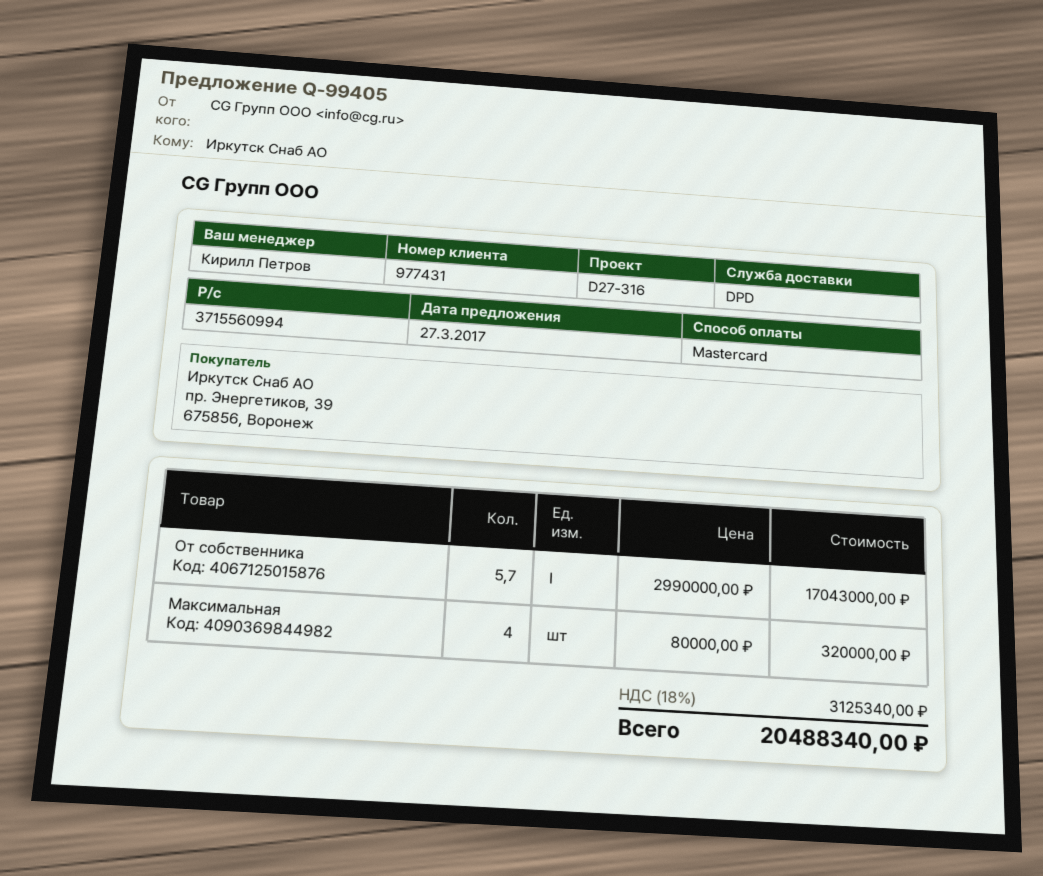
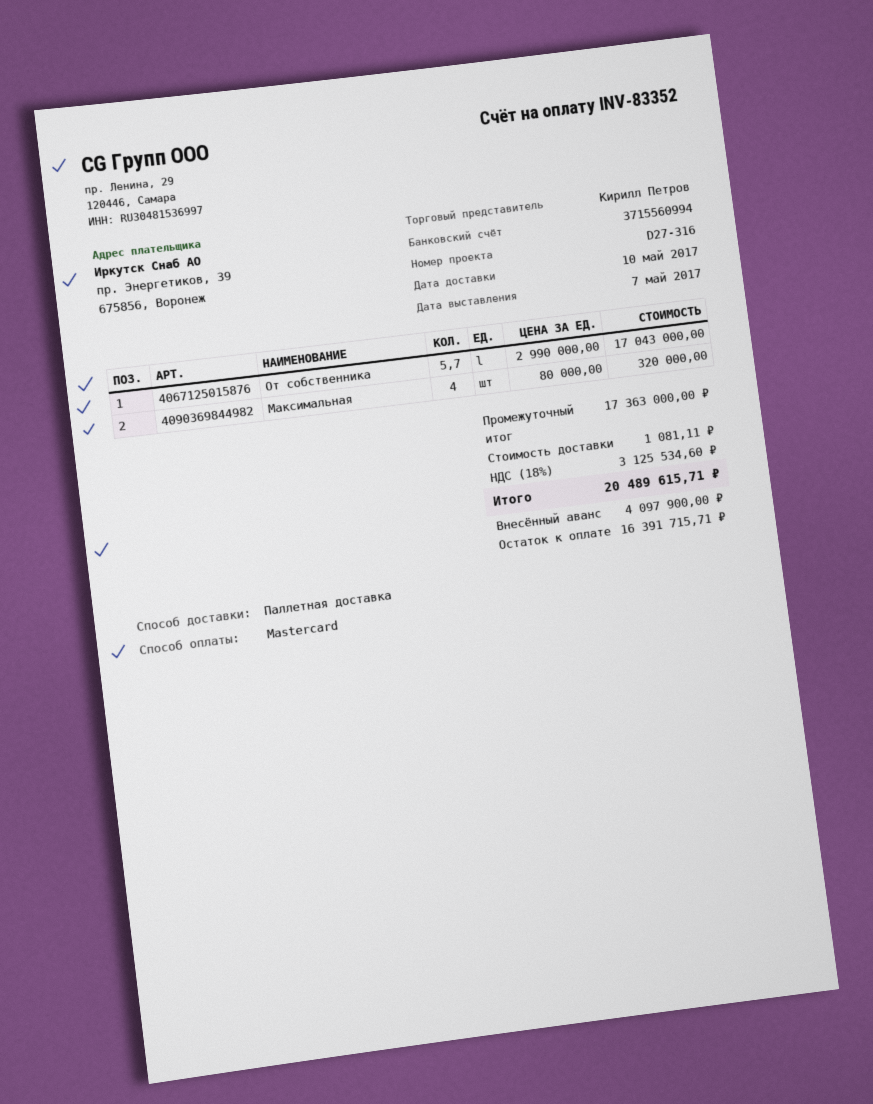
shipping method: DPD -> pallet freight
shipping: none -> 1081.11
tax: 18% = 3125340.00 -> 18% = 3125534.60
total: 20488340.00 -> 20489615.71

